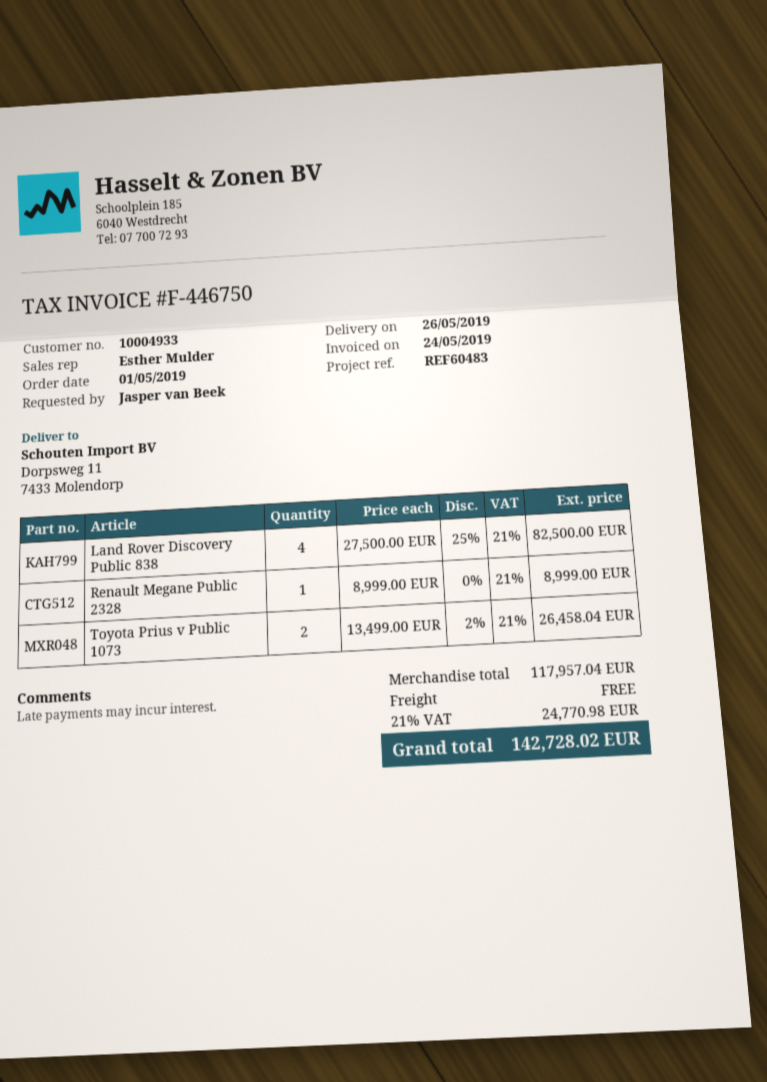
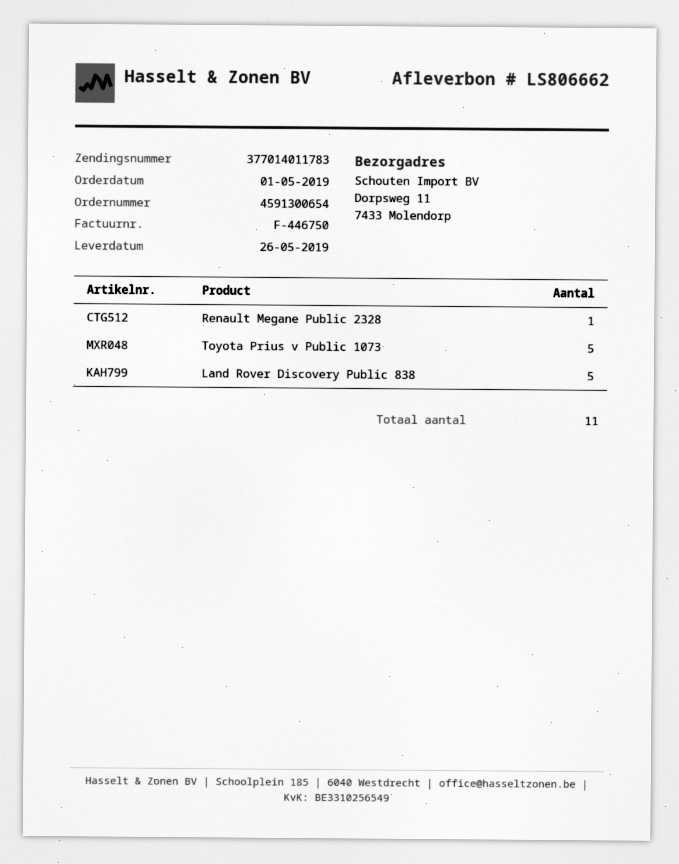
Land Rover Discovery Public 838: 4 -> 5
Toyota Prius v Public 1073: 2 -> 5

